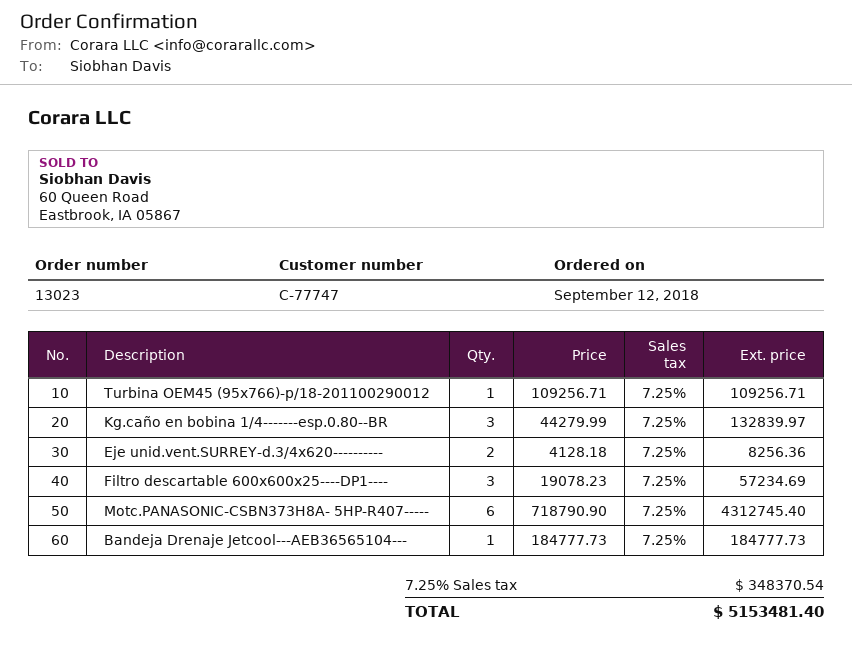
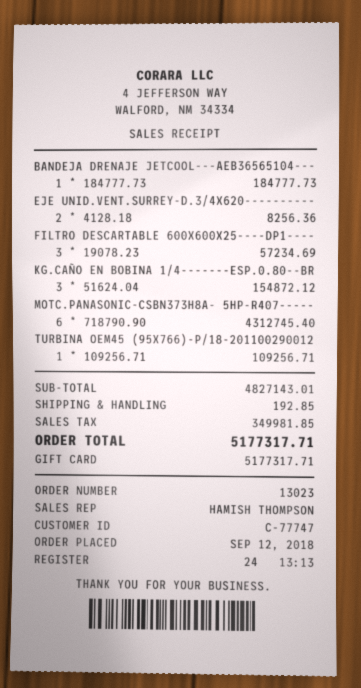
Kg.caño en bobina 1/4-------esp.0.80--BR: 3 x 44279.99 = 132839.97 -> 3 x 51624.04 = 154872.12
shipping: none -> 192.85
tax: 348370.54 -> 349981.85
total: 5153481.40 -> 5177317.71

